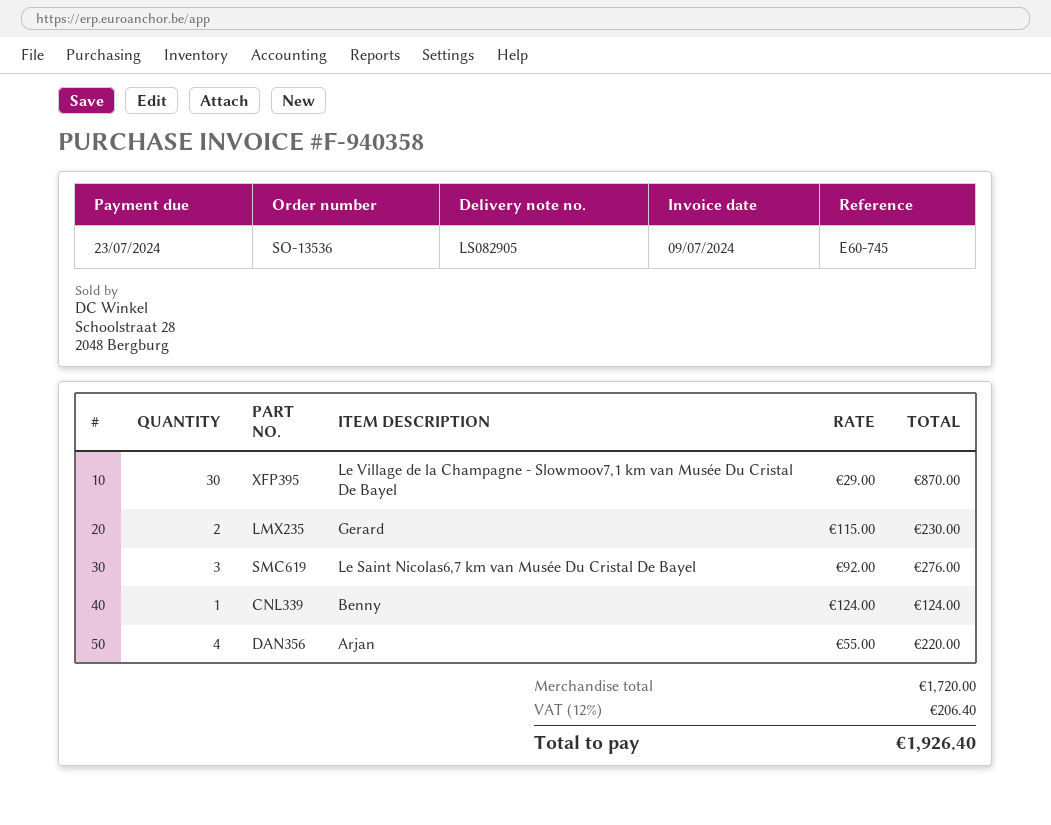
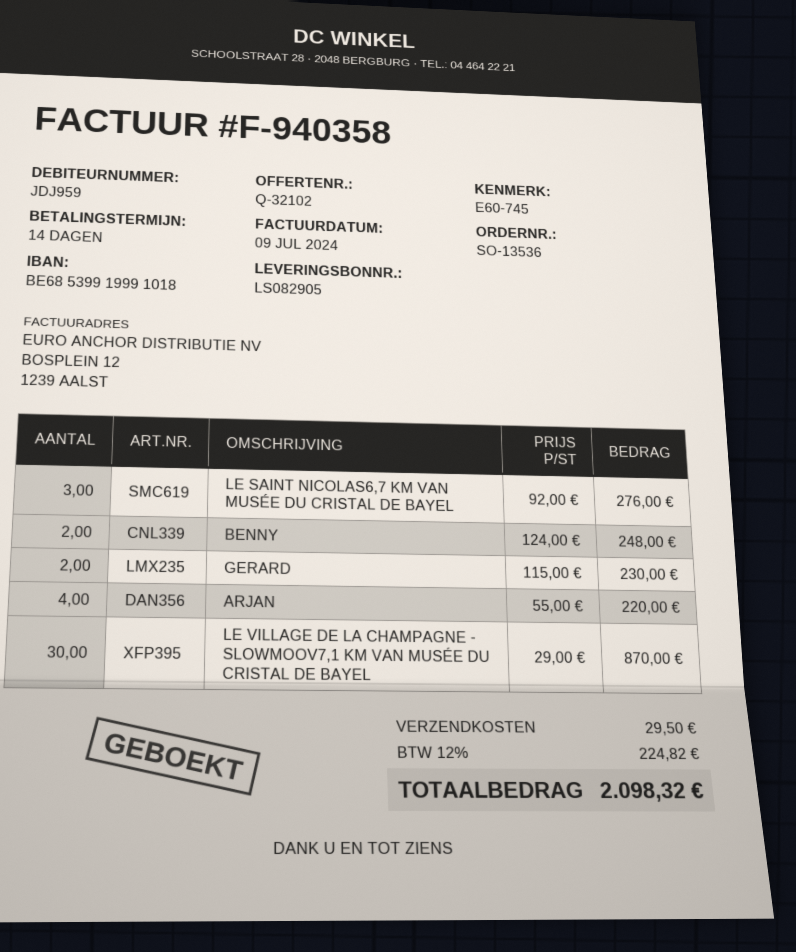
Benny: 1 x 124.00 = 124.00 -> 2 x 124.00 = 248.00
shipping: none -> 29.50
tax: 12% = 206.40 -> 12% = 224.82
total: 1926.40 -> 2098.32

